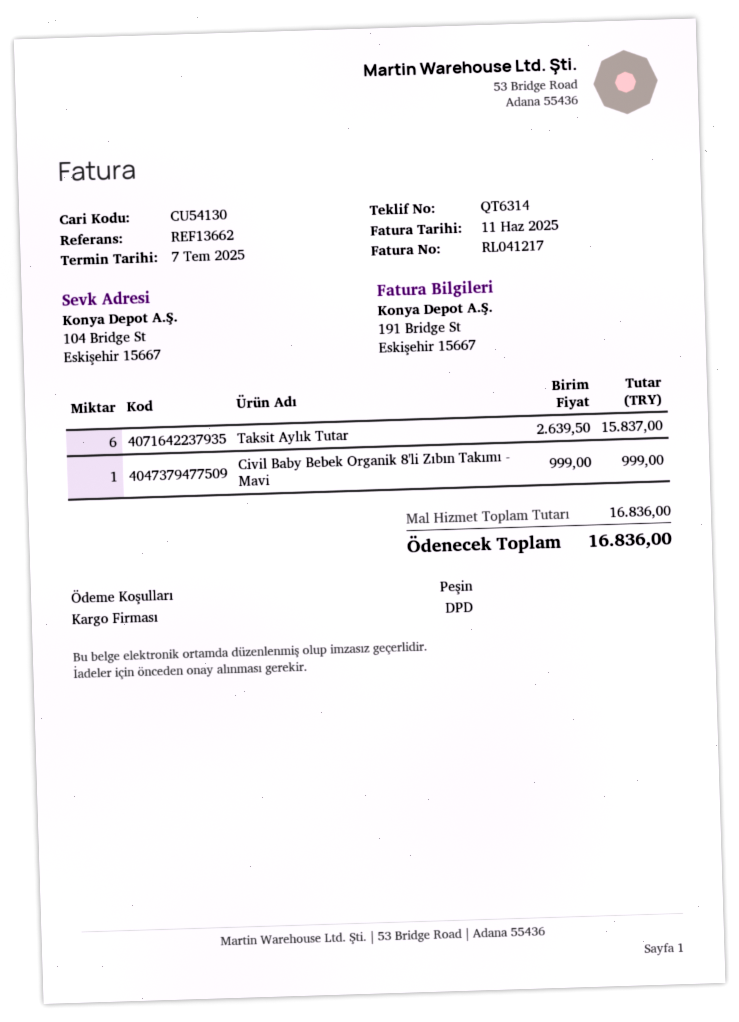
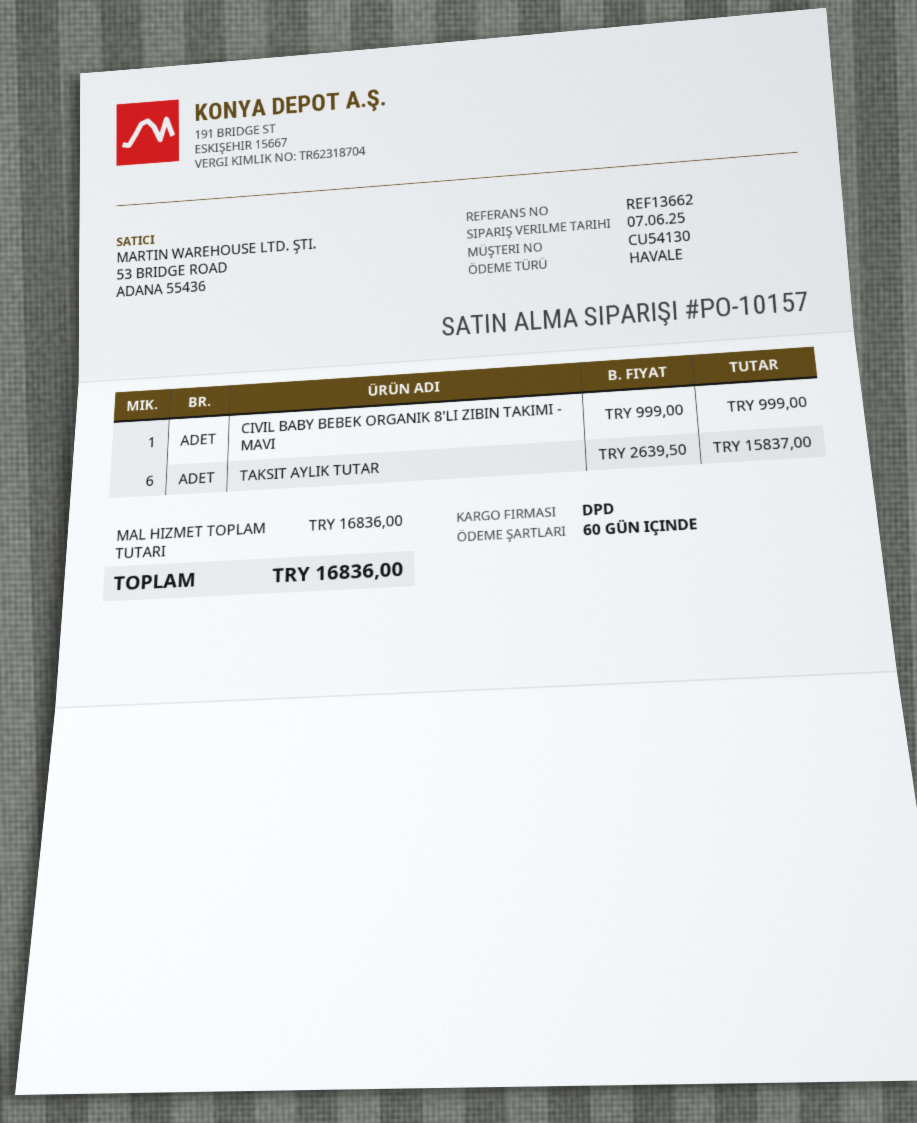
payment terms: on receipt -> 60 days

